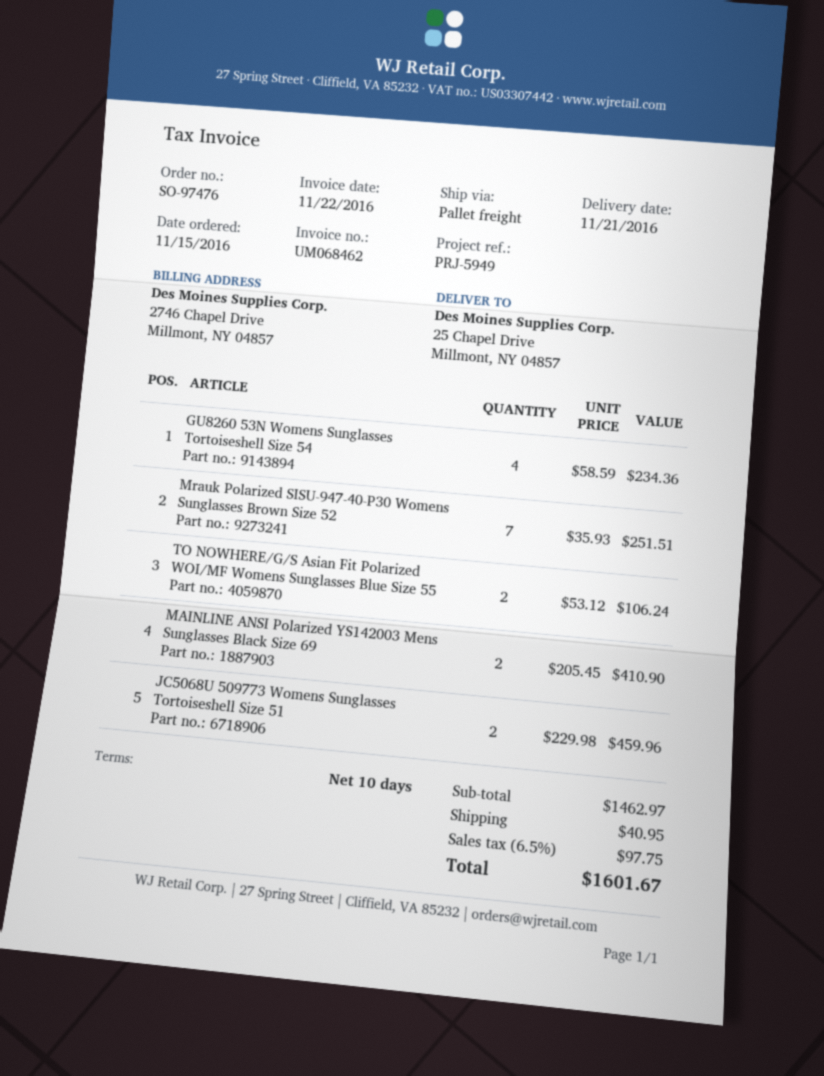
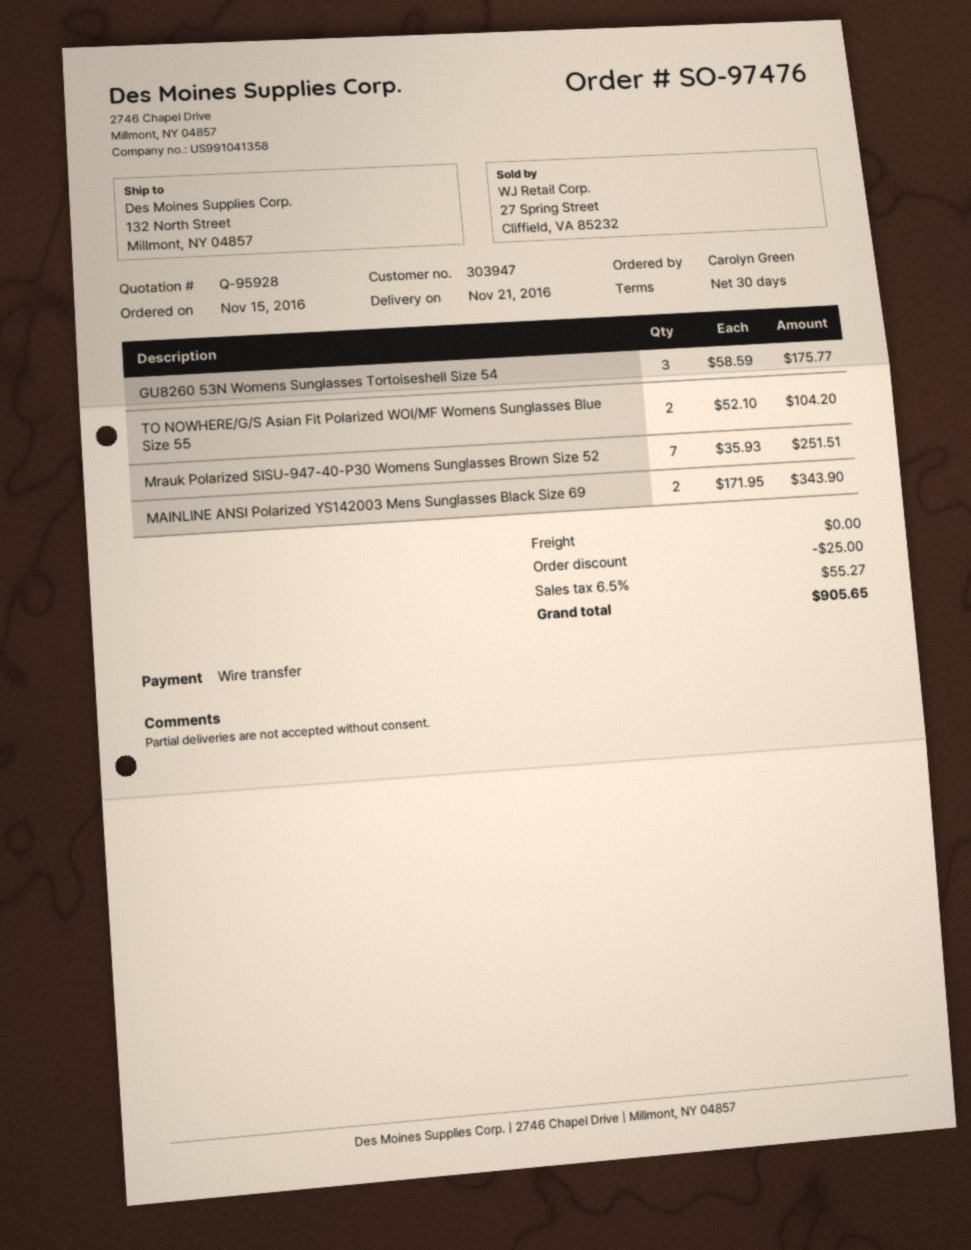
payment terms: 10 days -> 30 days
ship to: 25 Chapel Drive, Millmont, NY 04857 -> 132 North Street, Millmont, NY 04857
GU8260 53N Womens Sunglasses Tortoiseshell Size 54: 4 x 58.59 = 234.36 -> 3 x 58.59 = 175.77
TO NOWHERE/G/S Asian Fit Polarized WOI/MF Womens Sunglasses Blue Size 55: 2 x 53.12 = 106.24 -> 2 x 52.10 = 104.20
MAINLINE ANSI Polarized YS142003 Mens Sunglasses Black Size 69: 2 x 205.45 = 410.90 -> 2 x 171.95 = 343.90
JC5068U 509773 Womens Sunglasses Tortoiseshell Size 51: 2 x 229.98 = 459.96 -> none
discount: none -> 25.00
shipping: 40.95 -> 0.00
tax: 6.5% = 97.75 -> 6.5% = 55.27
total: 1601.67 -> 905.65

